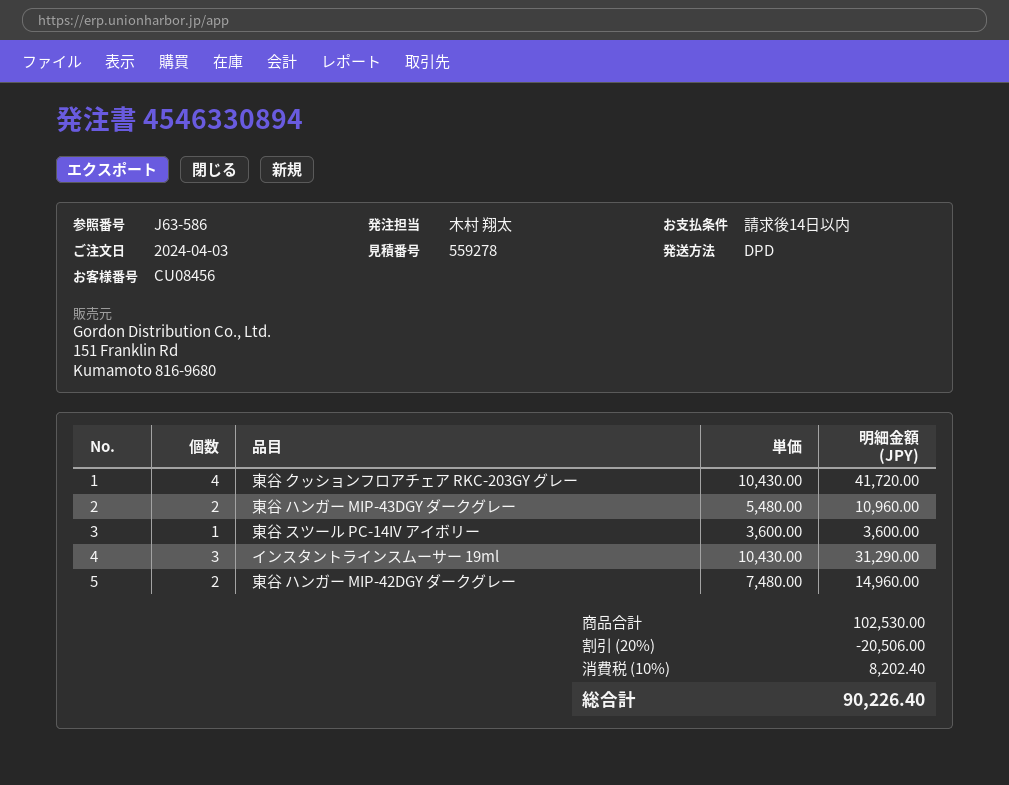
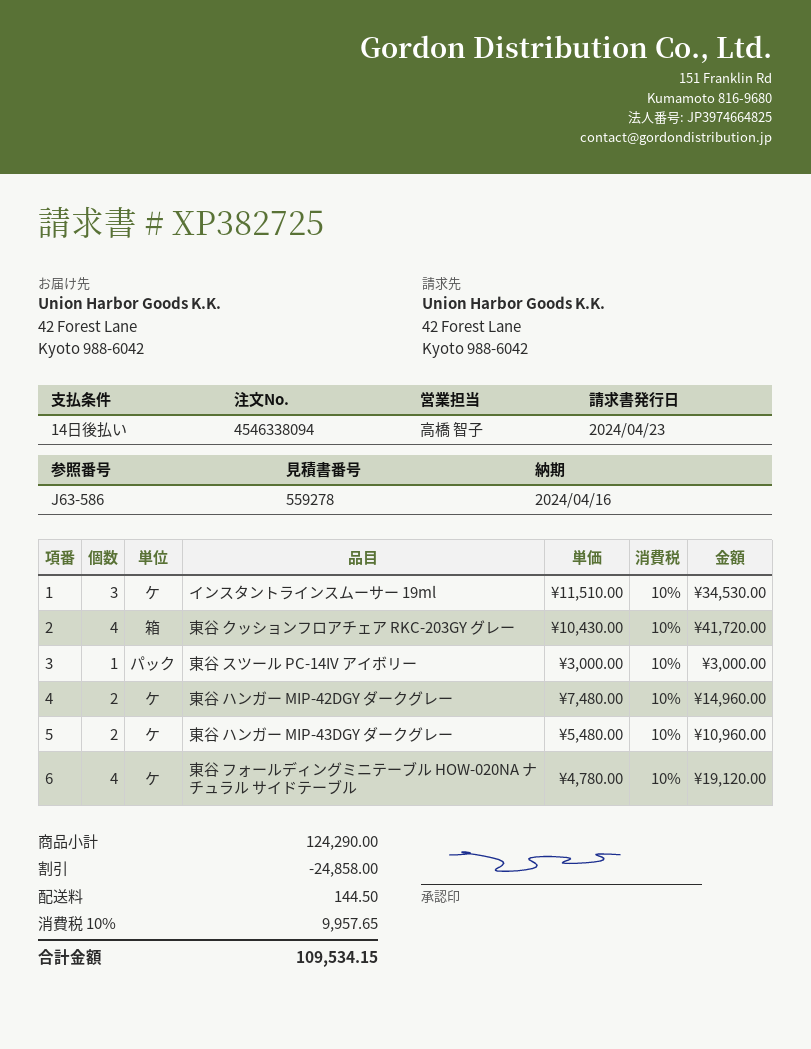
order number: 4546330894 -> 4546338094
東谷 スツール PC-14IV アイボリー: 1 x 3600.00 = 3600.00 -> 1 x 3000.00 = 3000.00
インスタントラインスムーサー 19ml: 3 x 10430.00 = 31290.00 -> 3 x 11510.00 = 34530.00
東谷 フォールディングミニテーブル HOW-020NA ナチュラル サイドテーブル: none -> 4 x 4780.00 = 19120.00
subtotal: 102530.00 -> 124290.00
discount: 20506.00 -> 24858.00
shipping: none -> 144.50
tax: 10% = 8202.40 -> 10% = 9957.65
total: 90226.40 -> 109534.15

